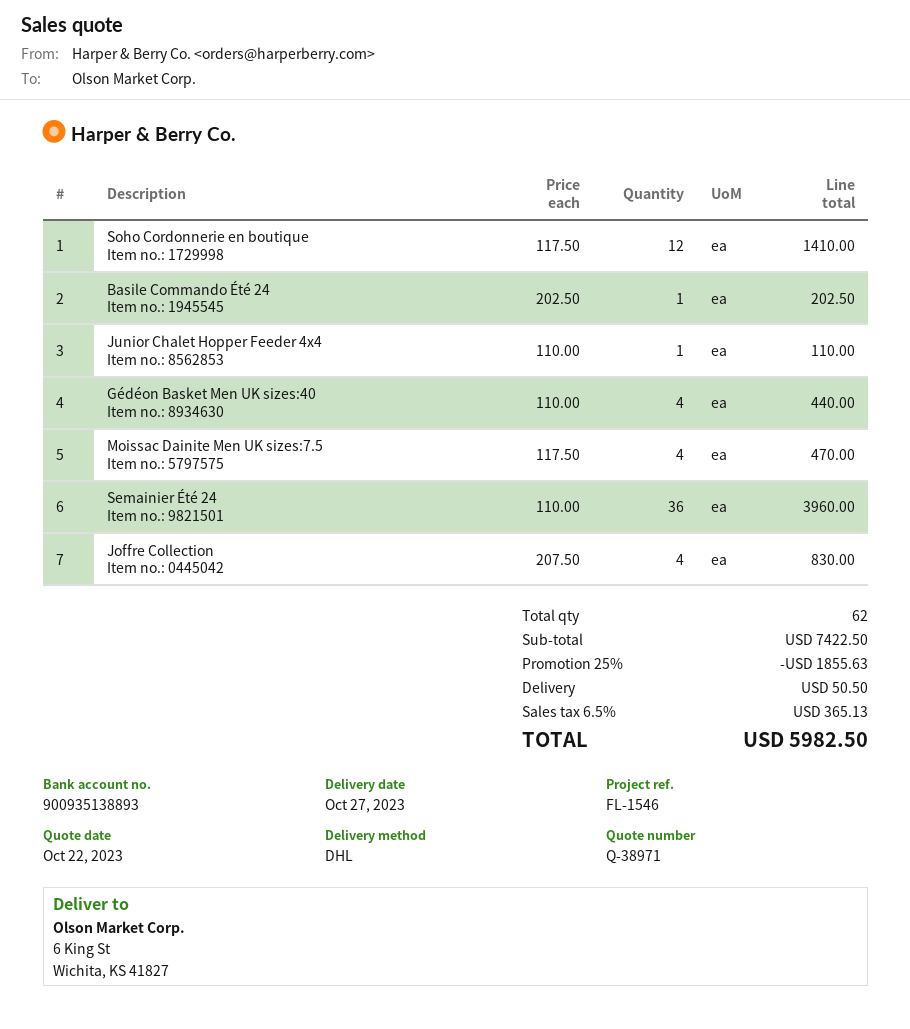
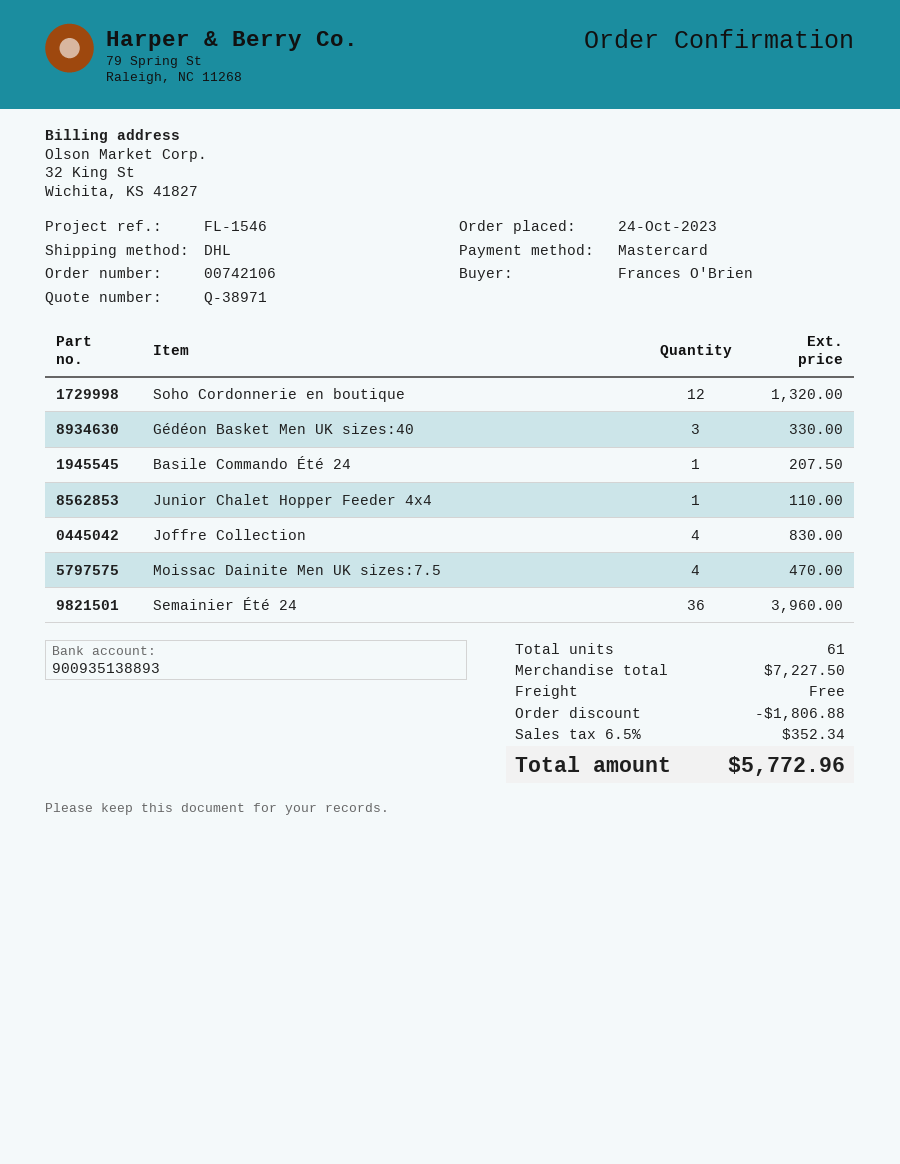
Soho Cordonnerie en boutique: 12 for 1410.00 -> 12 for 1320.00
Basile Commando Été 24: 1 for 202.50 -> 1 for 207.50
Gédéon Basket Men UK sizes:40: 4 for 440.00 -> 3 for 330.00
total quantity: 62 -> 61
subtotal: 7422.50 -> 7227.50
discount: 1855.63 -> 1806.88
shipping: 50.50 -> 0.00
tax: 6.5% = 365.13 -> 6.5% = 352.34
total: 5982.50 -> 5772.96

